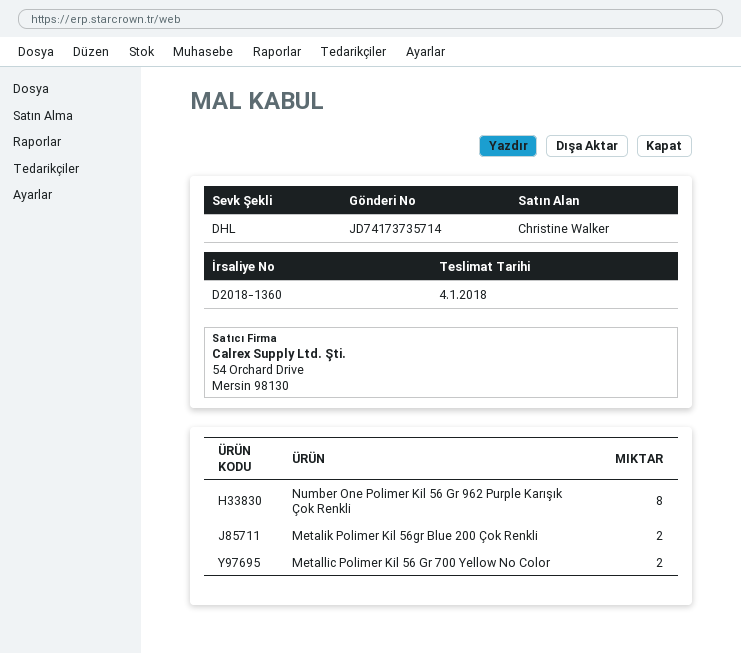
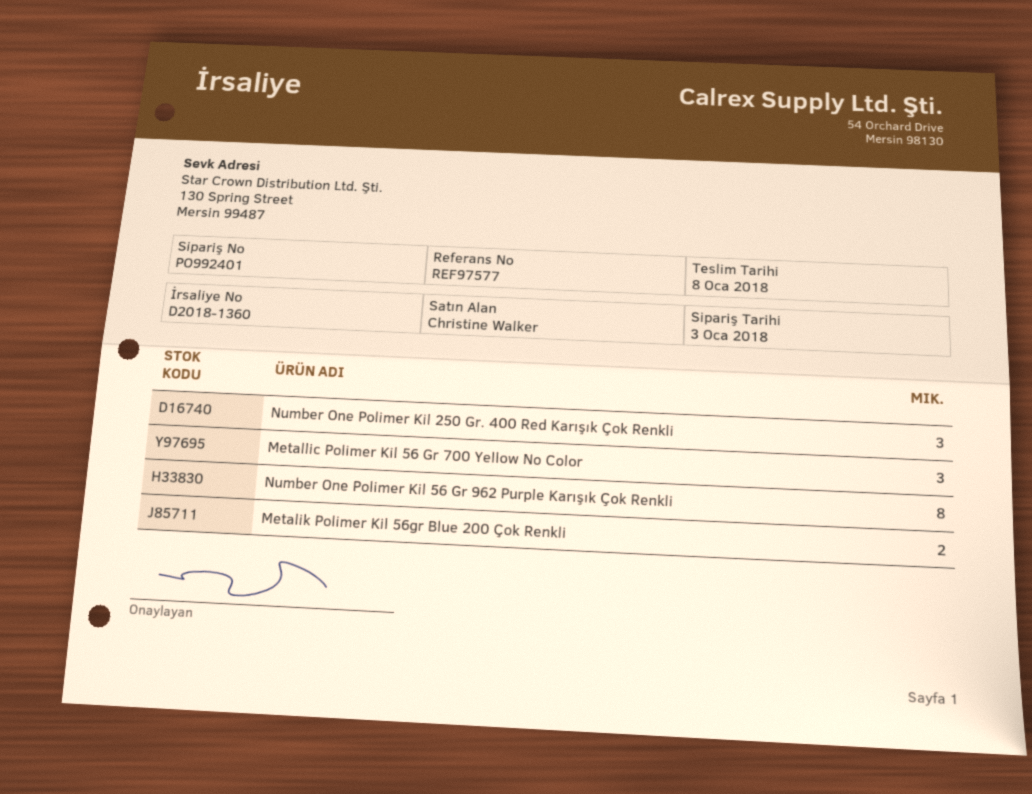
delivery date: 2018-01-04 -> 2018-01-08
Metallic Polimer Kil 56 Gr 700 Yellow No Color: 2 -> 3
Number One Polimer Kil 250 Gr. 400 Red Karışık Çok Renkli: none -> 3

